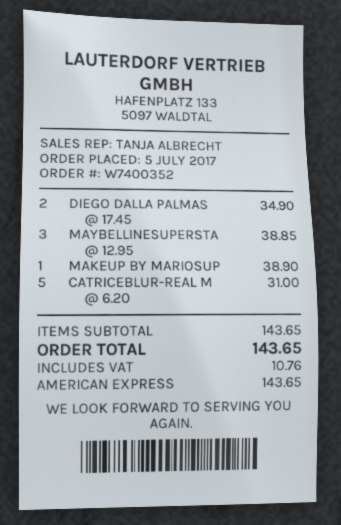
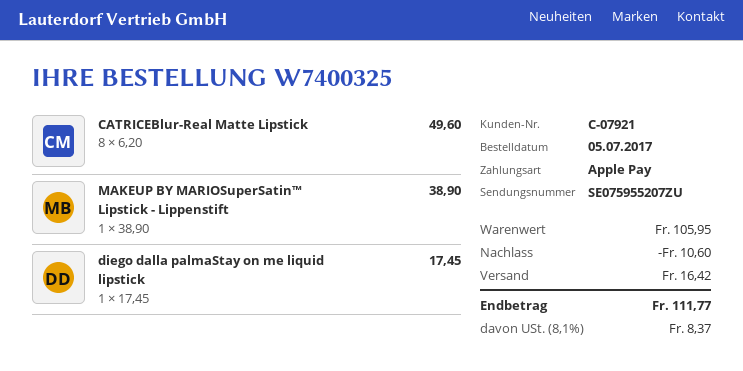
order number: W7400352 -> W7400325
payment method: American Express -> Apple Pay
DIEGO DALLA PALMAS: 2 x 17.45 = 34.90 -> 1 x 17.45 = 17.45
MAYBELLINESUPERSTA: 3 x 12.95 = 38.85 -> none
CATRICEBLUR-REAL M: 5 x 6.20 = 31.00 -> 8 x 6.20 = 49.60
subtotal: 143.65 -> 105.95
discount: none -> 10.60
shipping: none -> 16.42
tax: 10.76 -> 8.37
total: 143.65 -> 111.77

